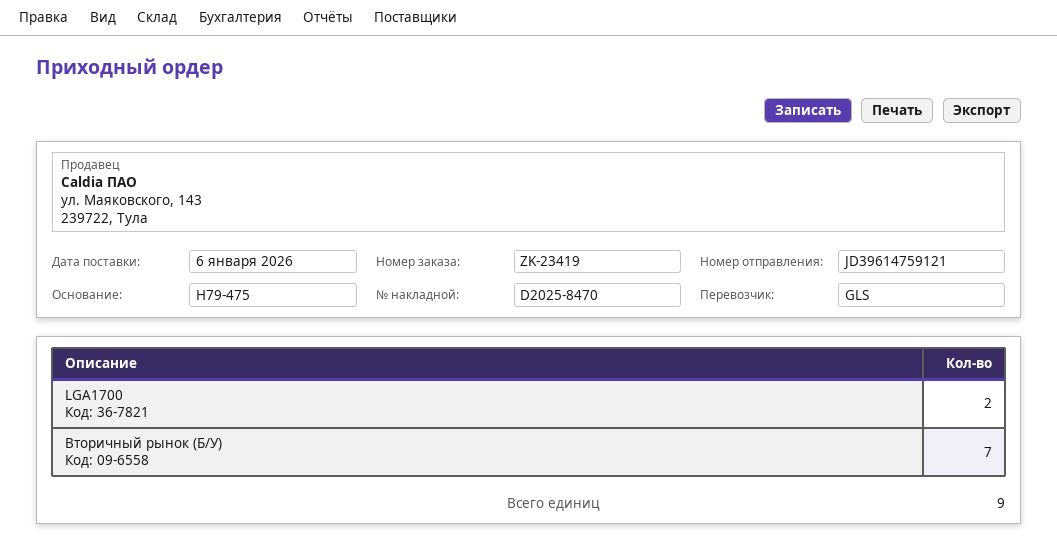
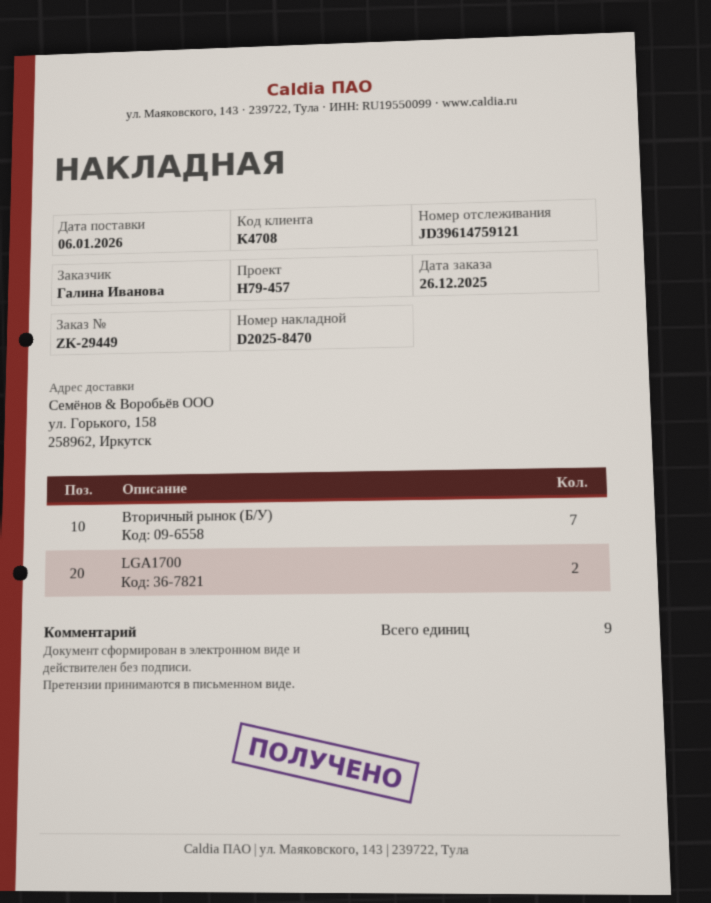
order number: ZK-23419 -> ZK-29449
reference: H79-475 -> H79-457

